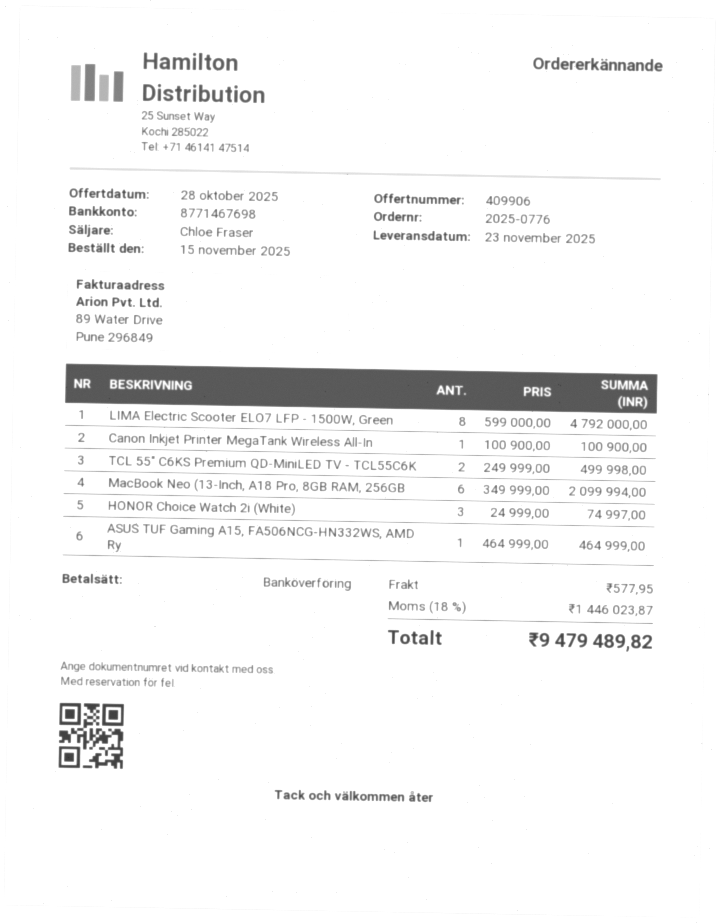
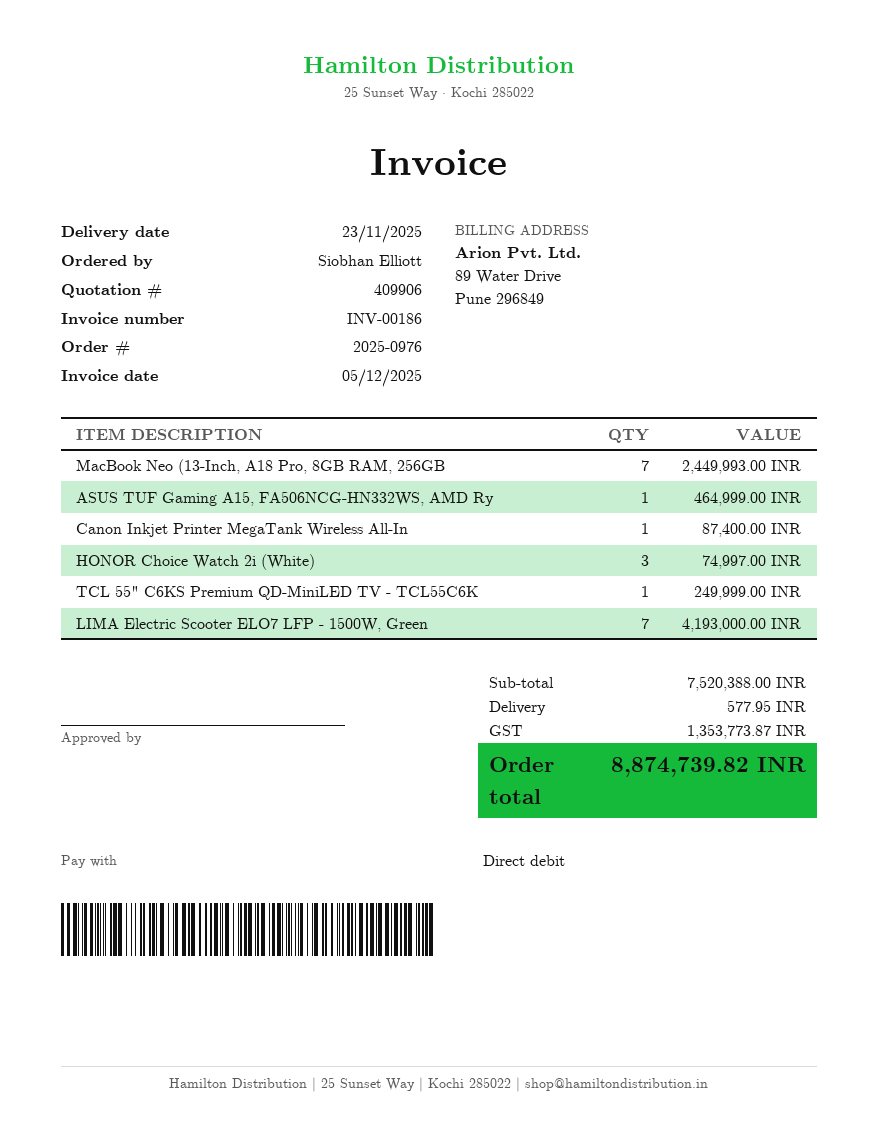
order number: 2025-0776 -> 2025-0976
payment method: bank transfer -> direct debit
LIMA Electric Scooter ELO7 LFP - 1500W, Green: 8 for 4792000.00 -> 7 for 4193000.00
Canon Inkjet Printer MegaTank Wireless All-In: 1 for 100900.00 -> 1 for 87400.00
TCL 55" C6KS Premium QD-MiniLED TV - TCL55C6K: 2 for 499998.00 -> 1 for 249999.00
MacBook Neo (13-Inch, A18 Pro, 8GB RAM, 256GB: 6 for 2099994.00 -> 7 for 2449993.00
tax: 1446023.87 -> 1353773.87
total: 9479489.82 -> 8874739.82

